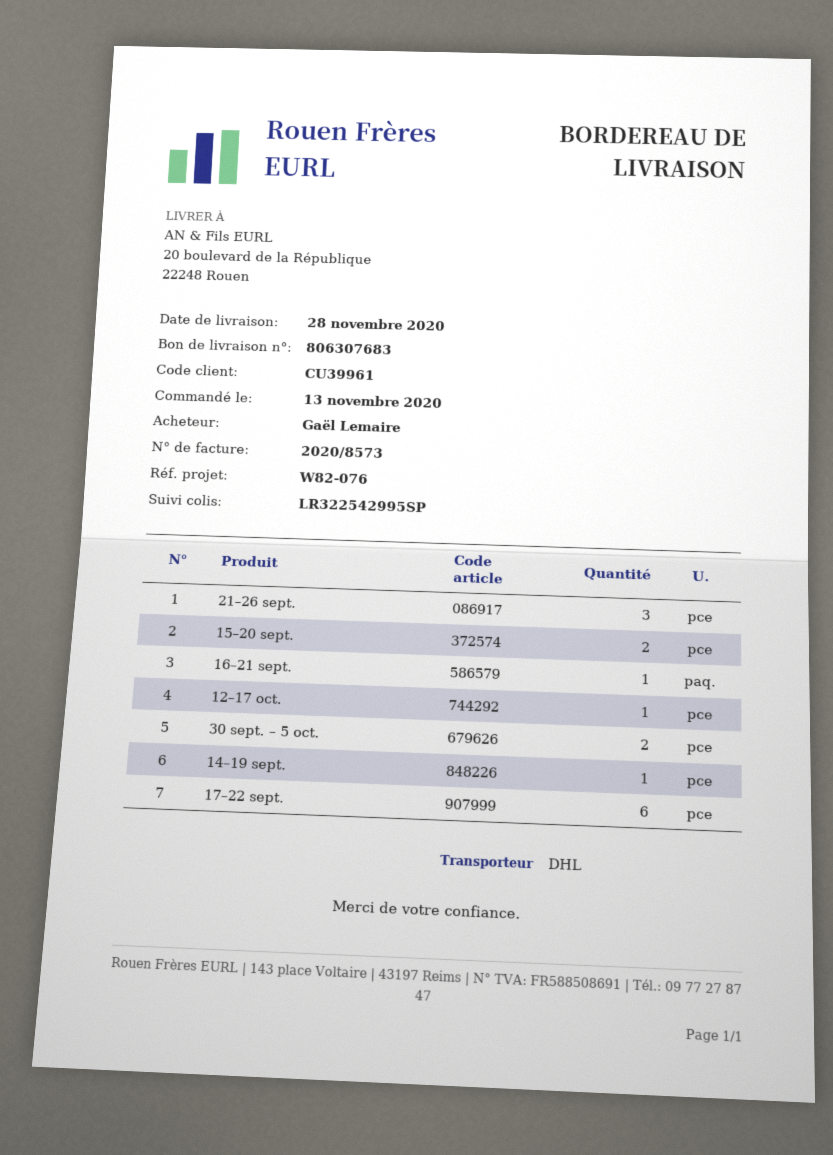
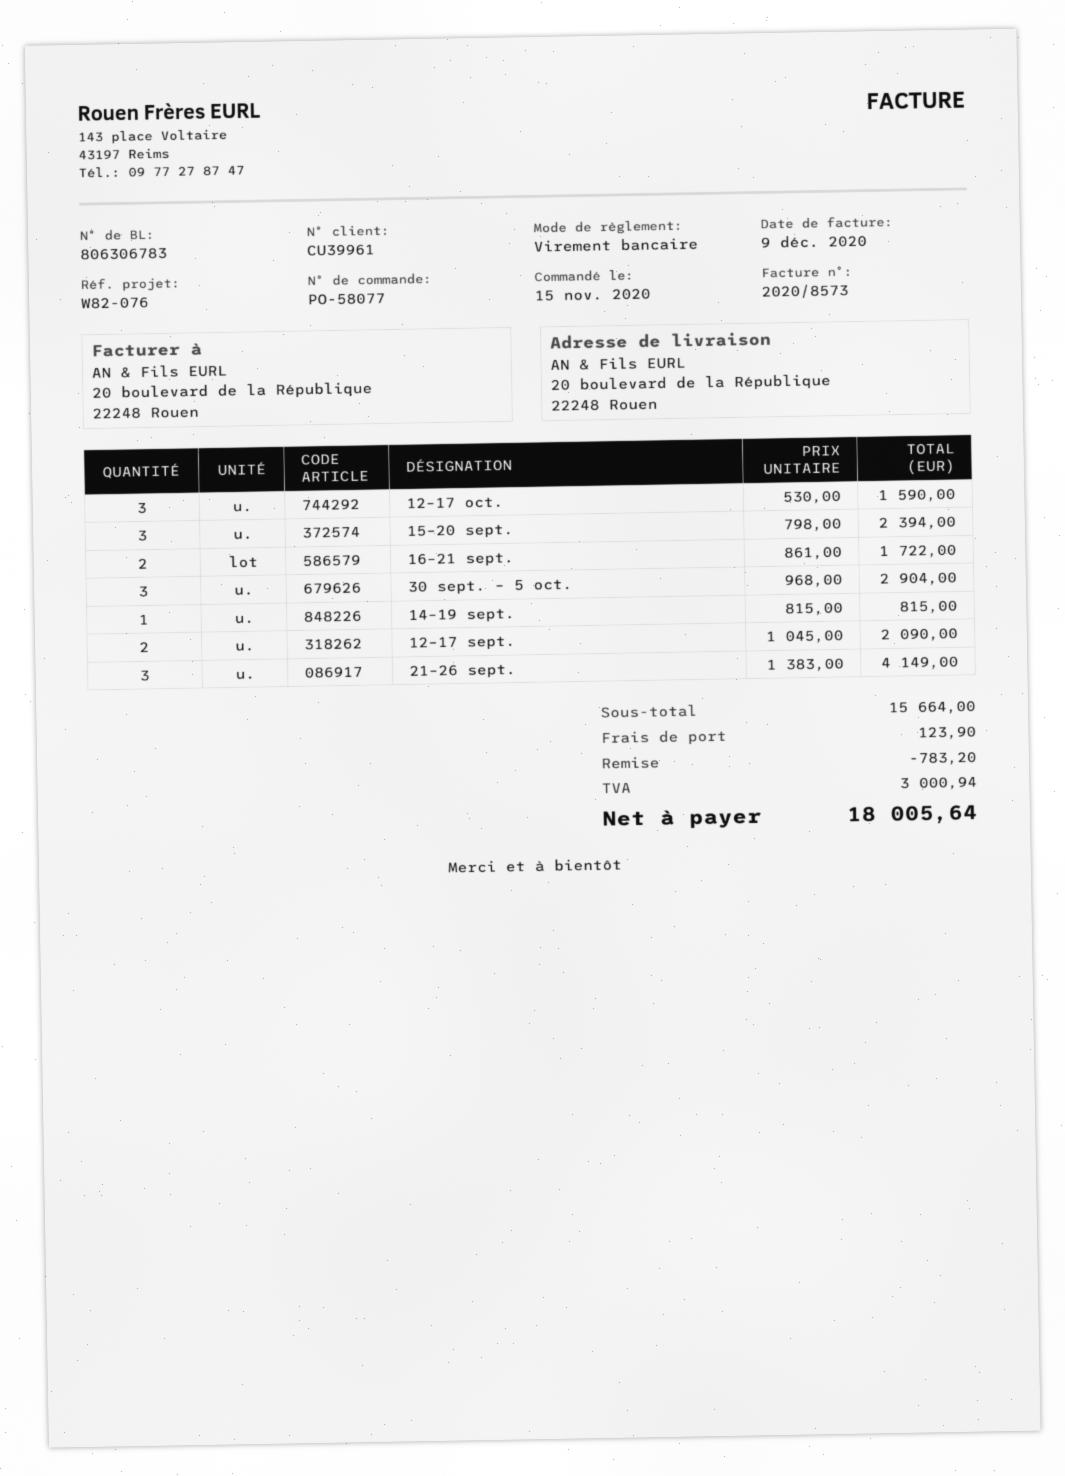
order date: 2020-11-13 -> 2020-11-15
delivery note number: 806307683 -> 806306783
15–20 sept.: 2 -> 3
16–21 sept.: 1 -> 2
12–17 oct.: 1 -> 3
30 sept. – 5 oct.: 2 -> 3
17–22 sept.: 6 -> none
12–17 sept.: none -> 2

